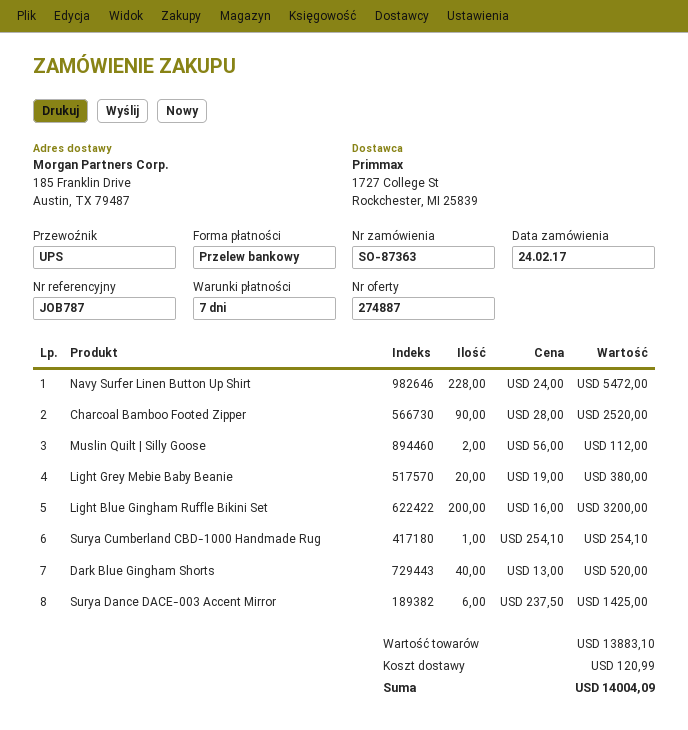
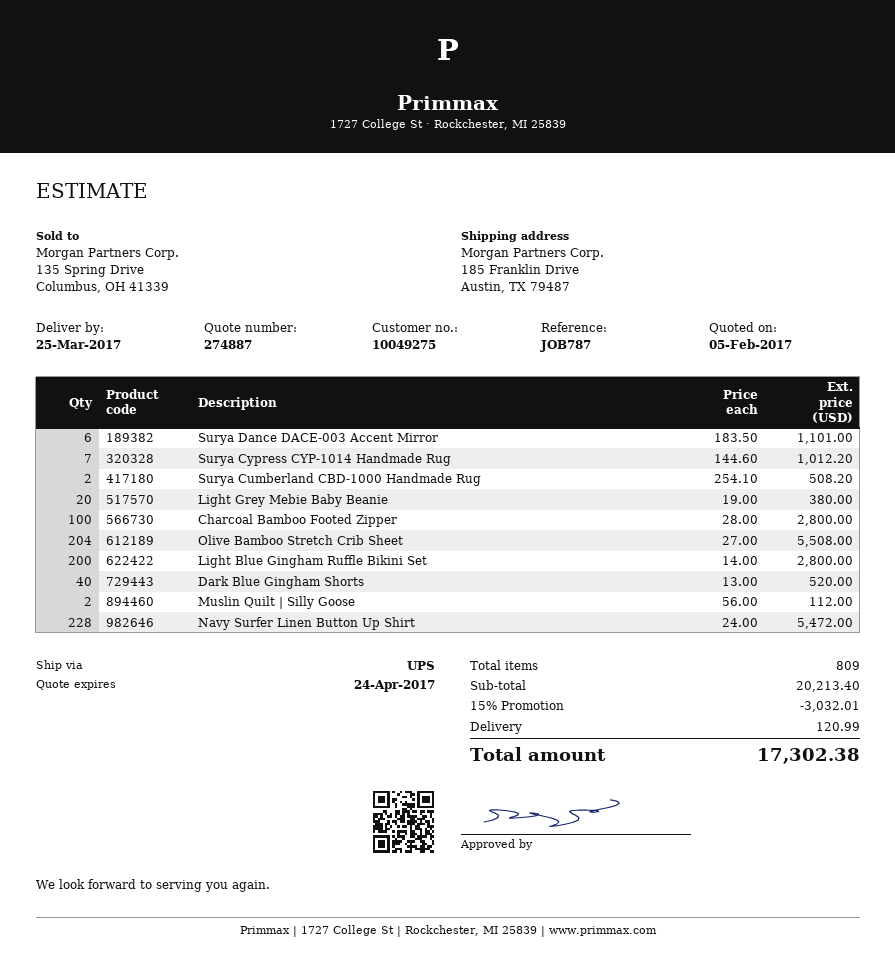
Charcoal Bamboo Footed Zipper: 90 x 28.00 = 2520.00 -> 100 x 28.00 = 2800.00
Light Blue Gingham Ruffle Bikini Set: 200 x 16.00 = 3200.00 -> 200 x 14.00 = 2800.00
Surya Cumberland CBD-1000 Handmade Rug: 1 x 254.10 = 254.10 -> 2 x 254.10 = 508.20
Surya Dance DACE-003 Accent Mirror: 6 x 237.50 = 1425.00 -> 6 x 183.50 = 1101.00
Surya Cypress CYP-1014 Handmade Rug: none -> 7 x 144.60 = 1012.20
Olive Bamboo Stretch Crib Sheet: none -> 204 x 27.00 = 5508.00
subtotal: 13883.10 -> 20213.40
discount: none -> 15% = 3032.01
total: 14004.09 -> 17302.38

